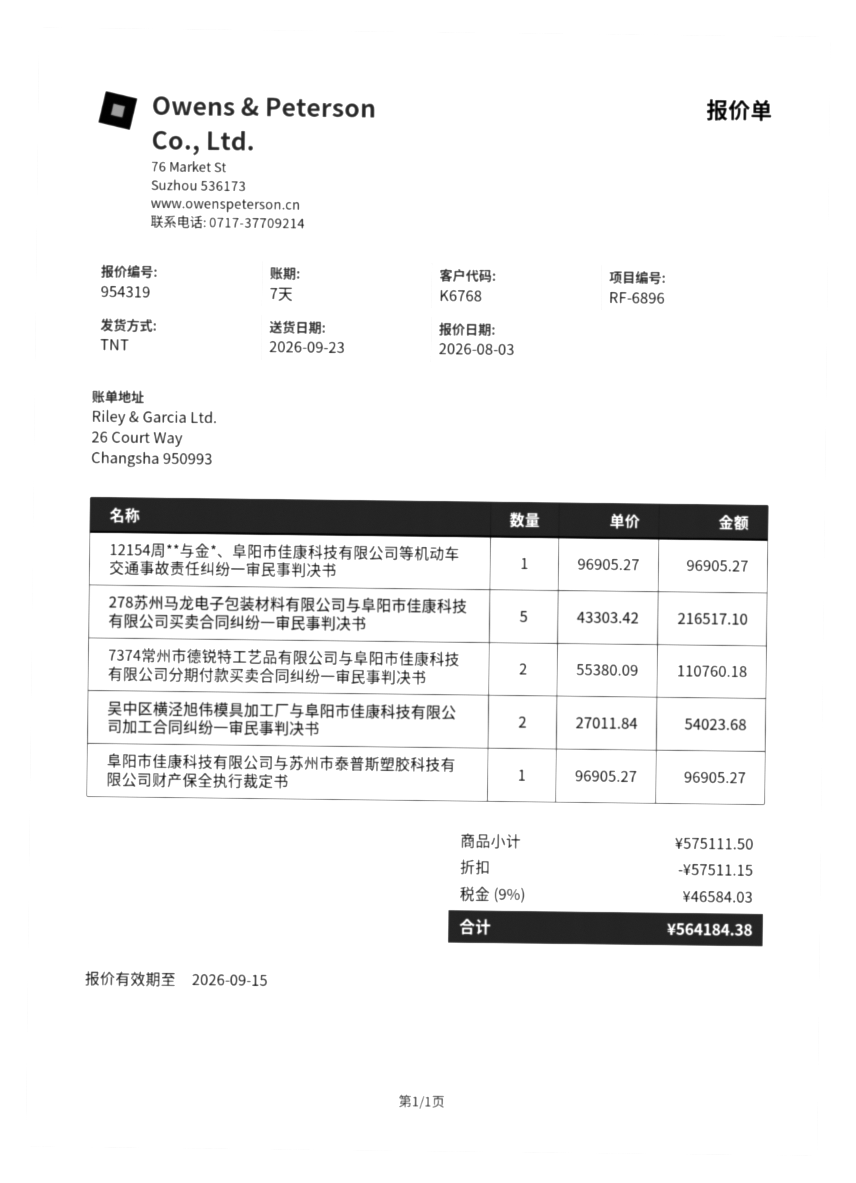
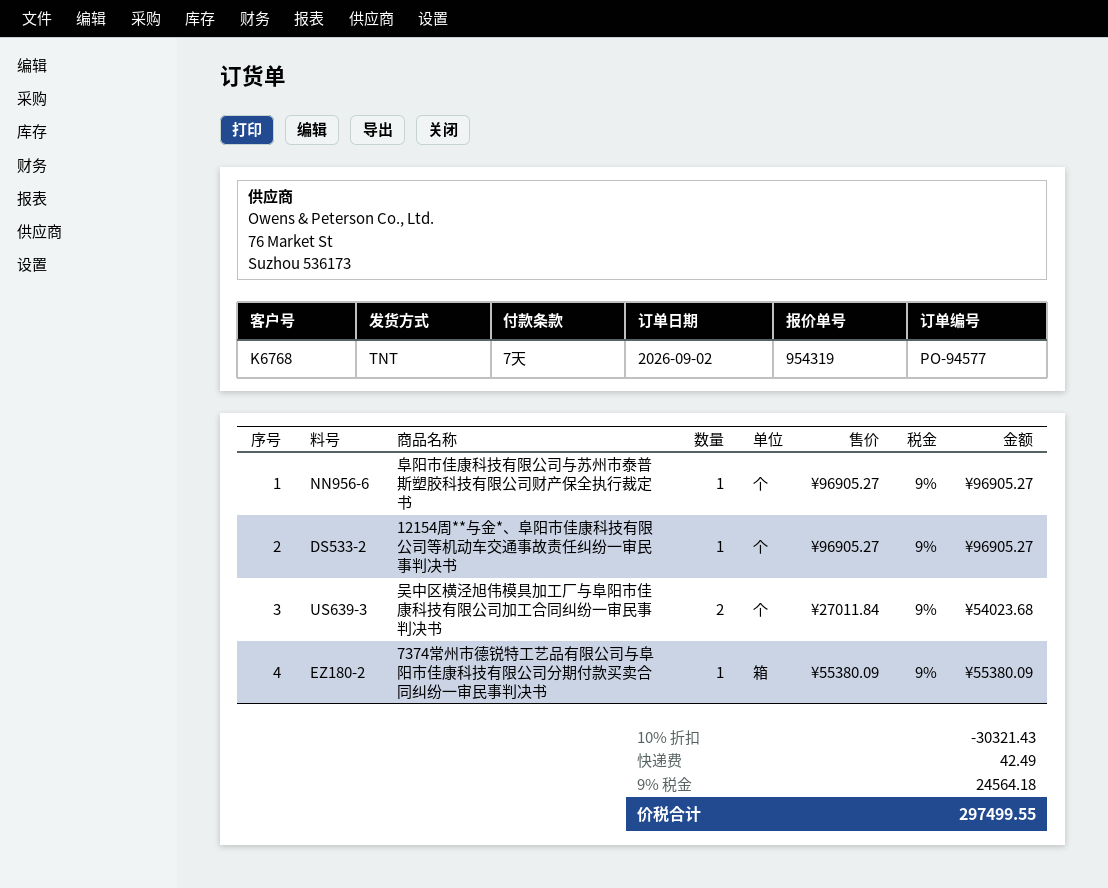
278苏州马龙电子包装材料有限公司与阜阳市佳康科技有限公司买卖合同纠纷一审民事判决书: 5 x 43303.42 = 216517.10 -> none
7374常州市德锐特工艺品有限公司与阜阳市佳康科技有限公司分期付款买卖合同纠纷一审民事判决书: 2 x 55380.09 = 110760.18 -> 1 x 55380.09 = 55380.09
discount: 57511.15 -> 30321.43
shipping: none -> 42.49
tax: 9% = 46584.03 -> 9% = 24564.18
total: 564184.38 -> 297499.55

